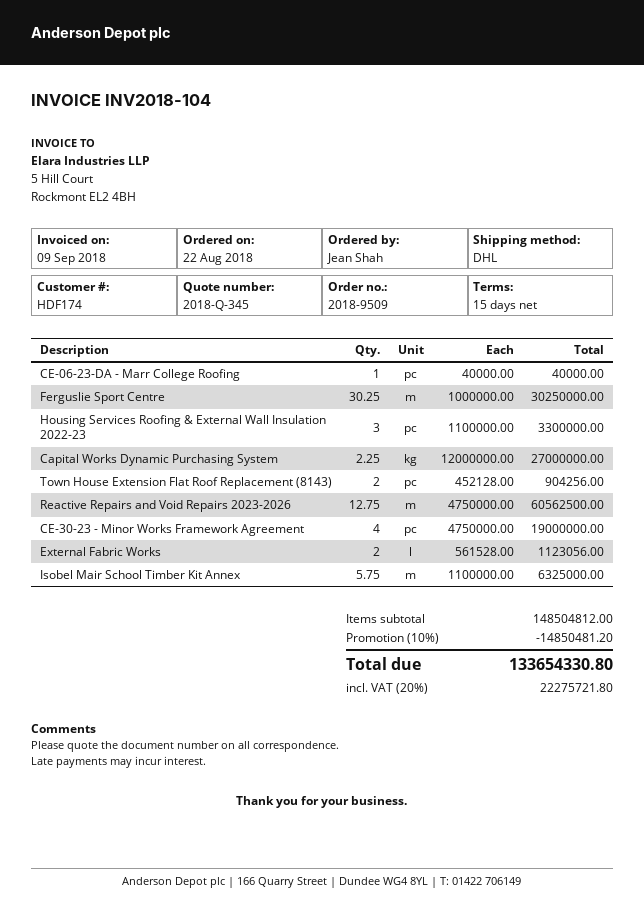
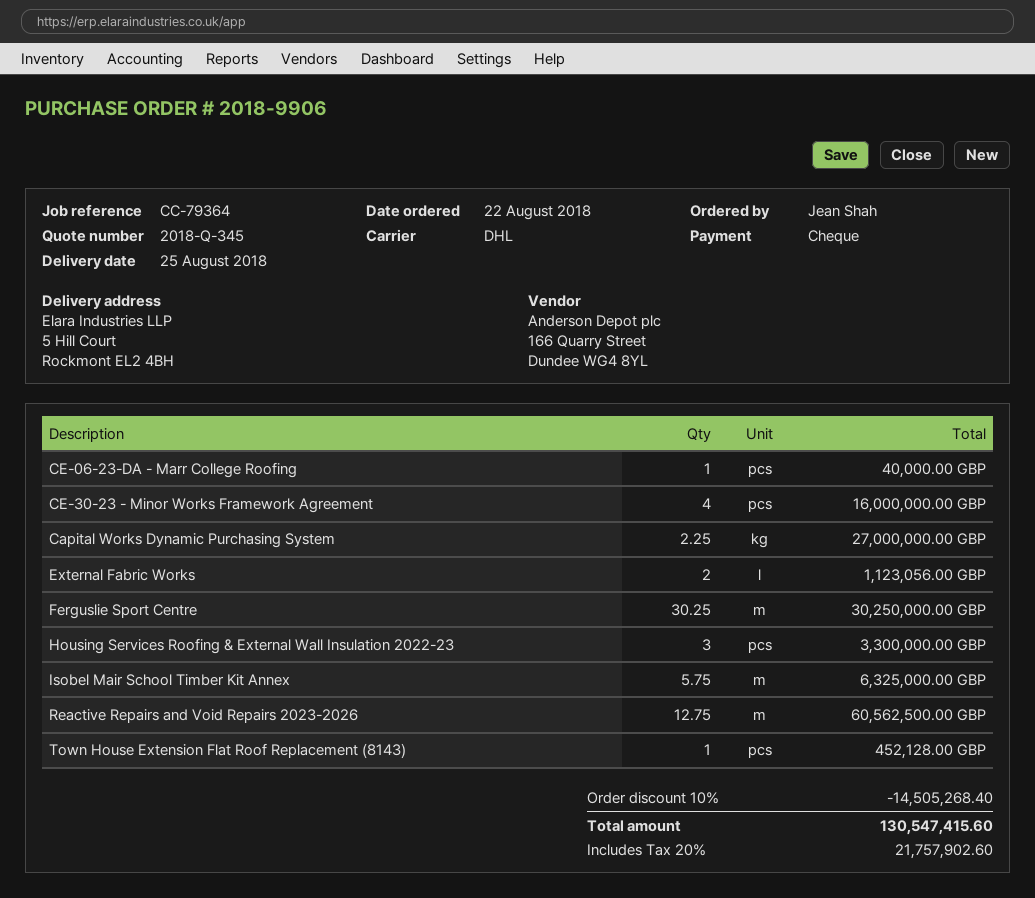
order number: 2018-9509 -> 2018-9906
Town House Extension Flat Roof Replacement (8143): 2 for 904256.00 -> 1 for 452128.00
CE-30-23 - Minor Works Framework Agreement: 4 for 19000000.00 -> 4 for 16000000.00
discount: 10% = 14850481.20 -> 10% = 14505268.40
tax: 20% = 22275721.80 -> 20% = 21757902.60
total: 133654330.80 -> 130547415.60

